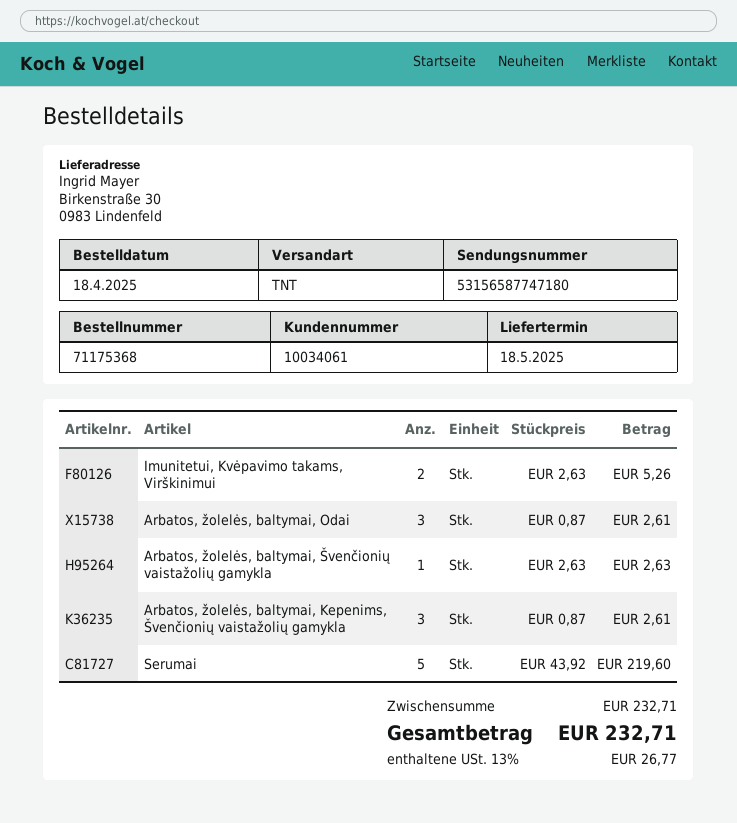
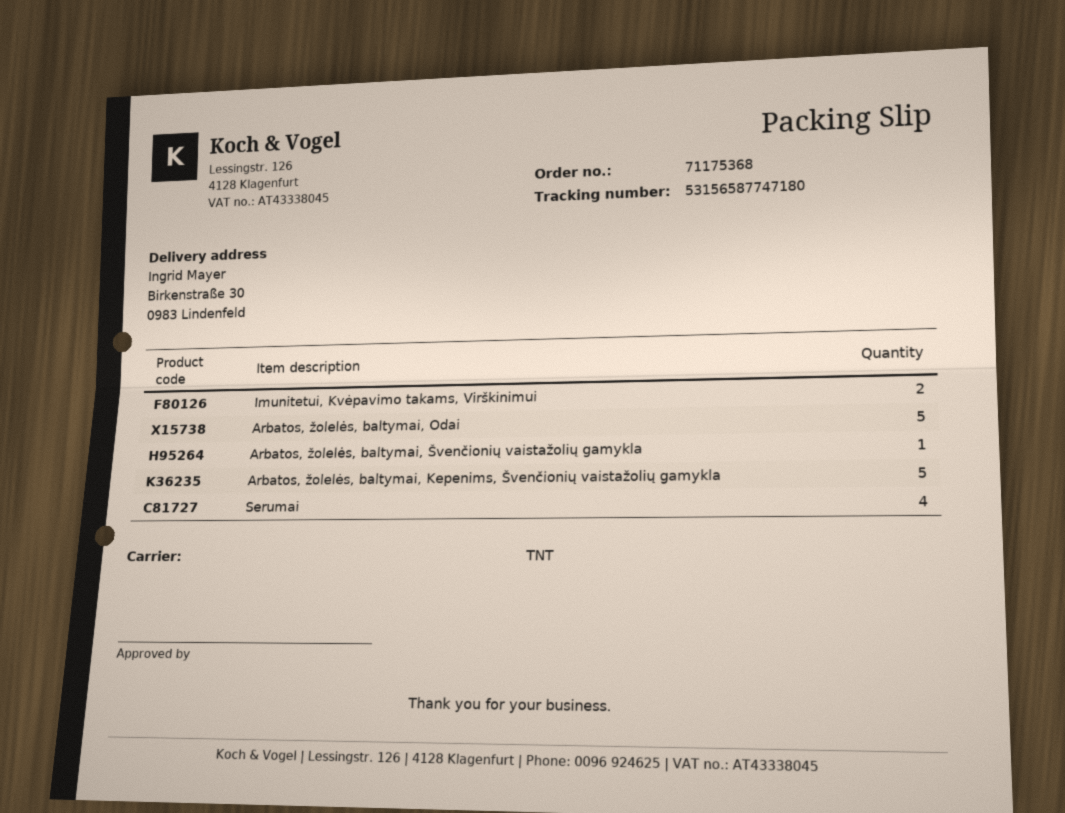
Arbatos, žolelės, baltymai, Odai: 3 -> 5
Arbatos, žolelės, baltymai, Kepenims, Švenčionių vaistažolių gamykla: 3 -> 5
Serumai: 5 -> 4

